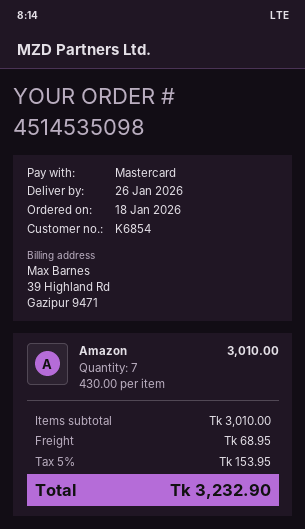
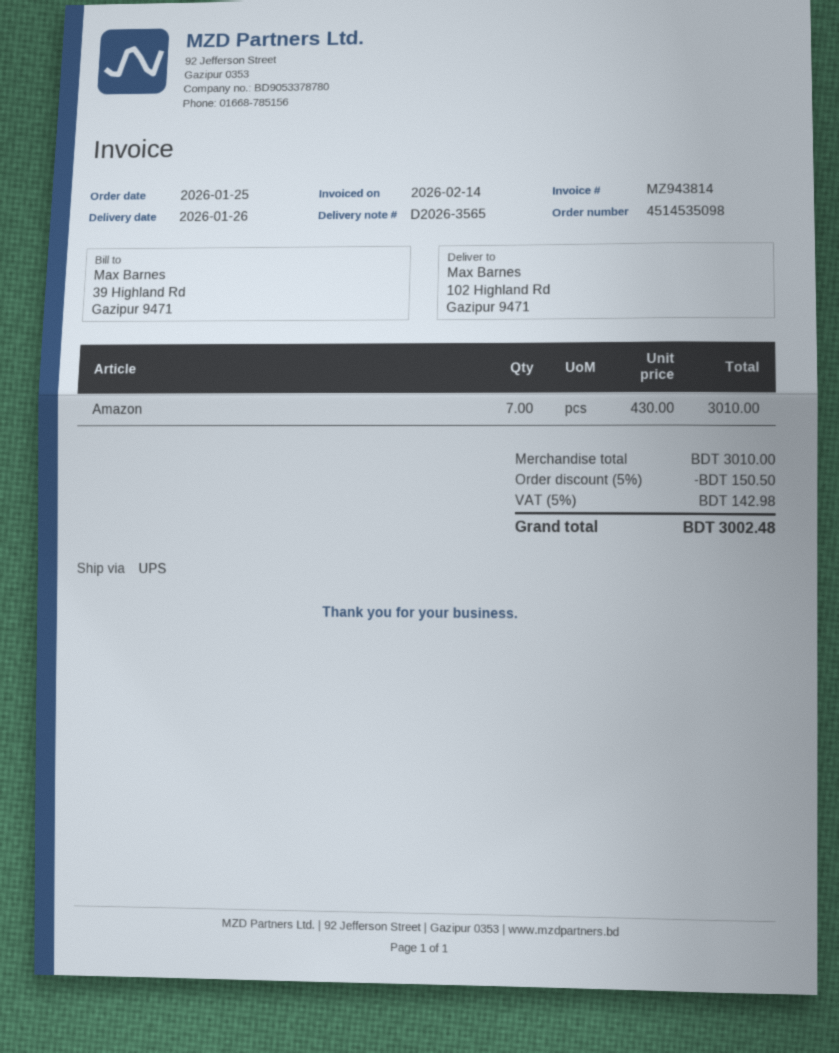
order date: 2026-01-18 -> 2026-01-25
discount: none -> 5% = 150.50
shipping: 68.95 -> none
tax: 5% = 153.95 -> 5% = 142.98
total: 3232.90 -> 3002.48

